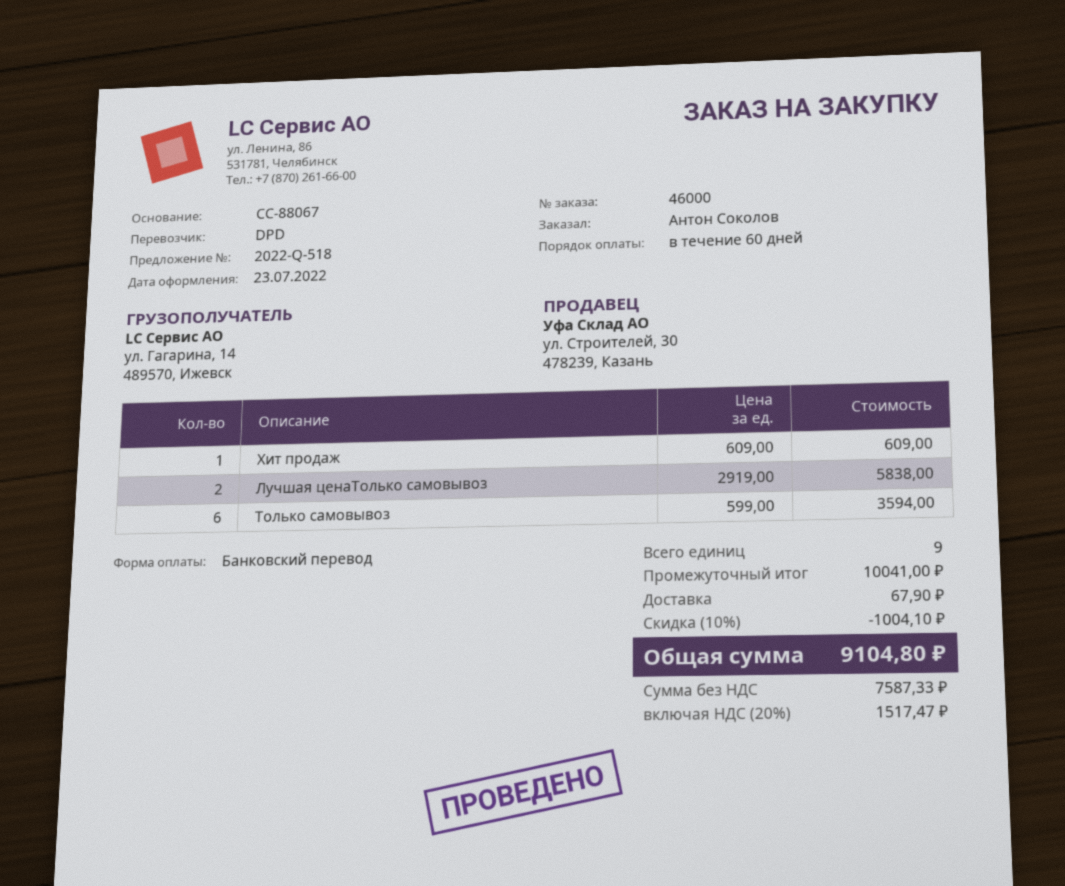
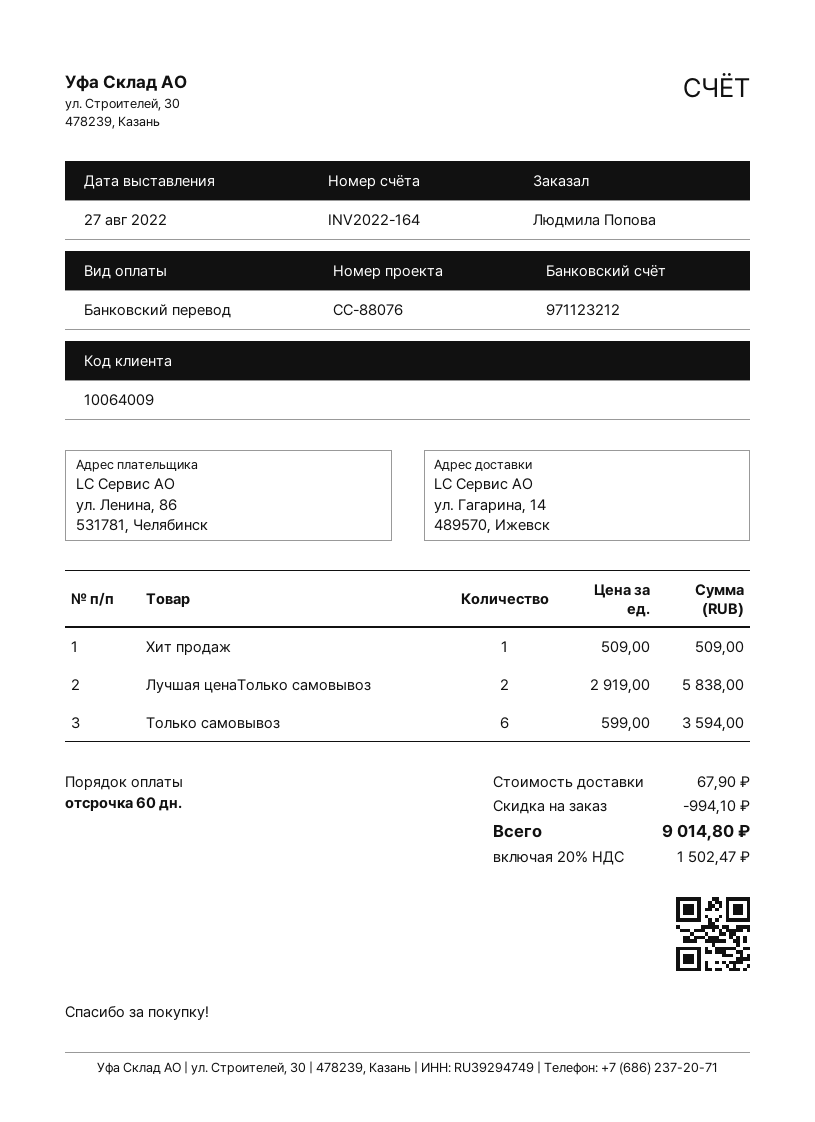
reference: CC-88067 -> CC-88076
ordered by: Антон Соколов -> Людмила Попова
Хит продаж: 1 x 609.00 = 609.00 -> 1 x 509.00 = 509.00
discount: 1004.10 -> 994.10
tax: 20% = 1517.47 -> 20% = 1502.47
total: 9104.80 -> 9014.80

